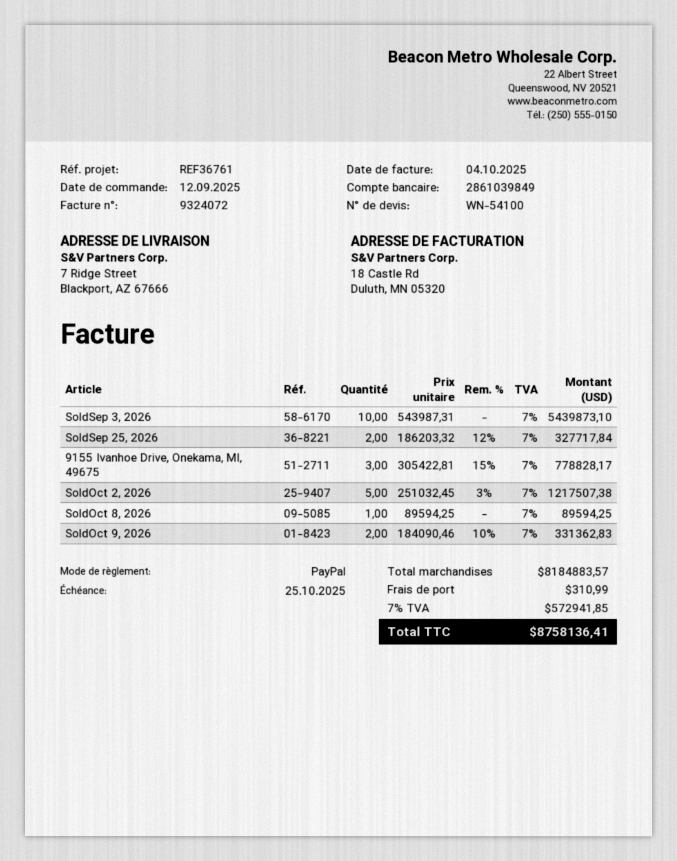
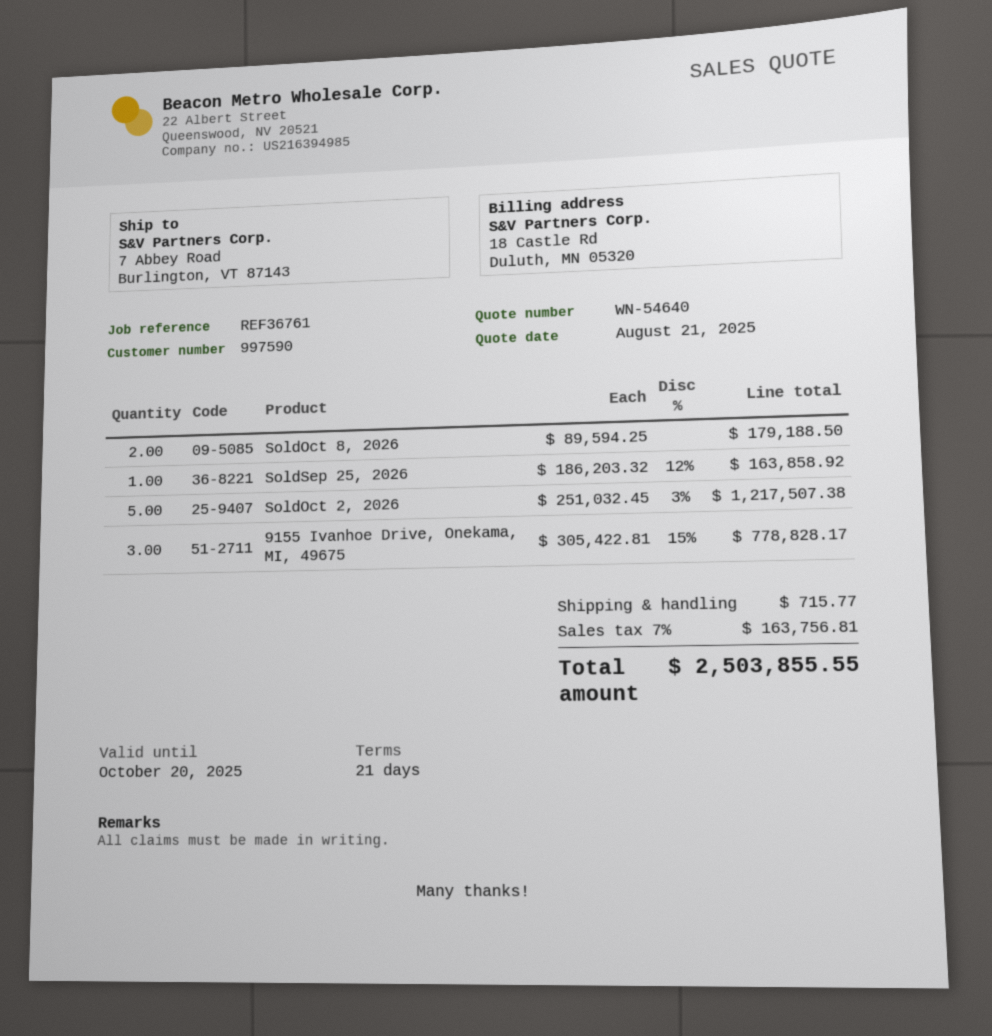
quote number: WN-54100 -> WN-54640
ship to: 7 Ridge Street, Blackport, AZ 67666 -> 7 Abbey Road, Burlington, VT 87143
SoldSep 3, 2026: 10 x 543987.31 = 5439873.10 -> none
SoldSep 25, 2026: 2 x 186203.32 - 12% = 327717.84 -> 1 x 186203.32 - 12% = 163858.92
SoldOct 8, 2026: 1 x 89594.25 = 89594.25 -> 2 x 89594.25 = 179188.50
SoldOct 9, 2026: 2 x 184090.46 - 10% = 331362.83 -> none
shipping: 310.99 -> 715.77
tax: 7% = 572941.85 -> 7% = 163756.81
total: 8758136.41 -> 2503855.55

